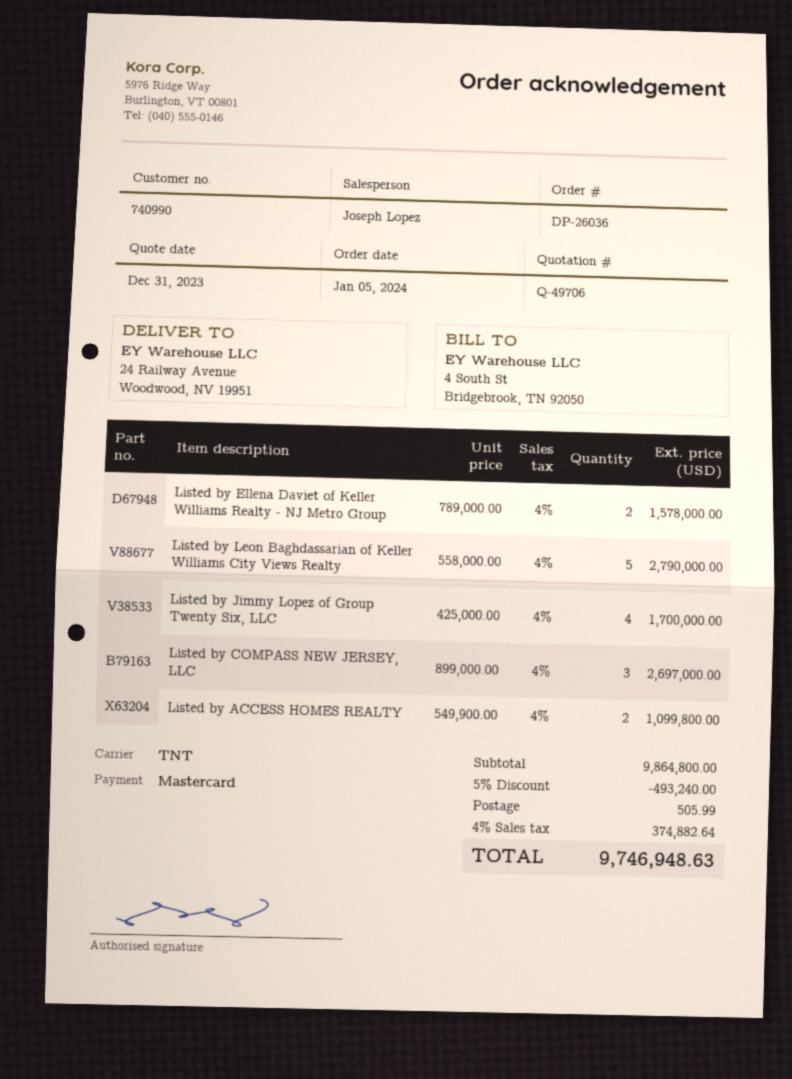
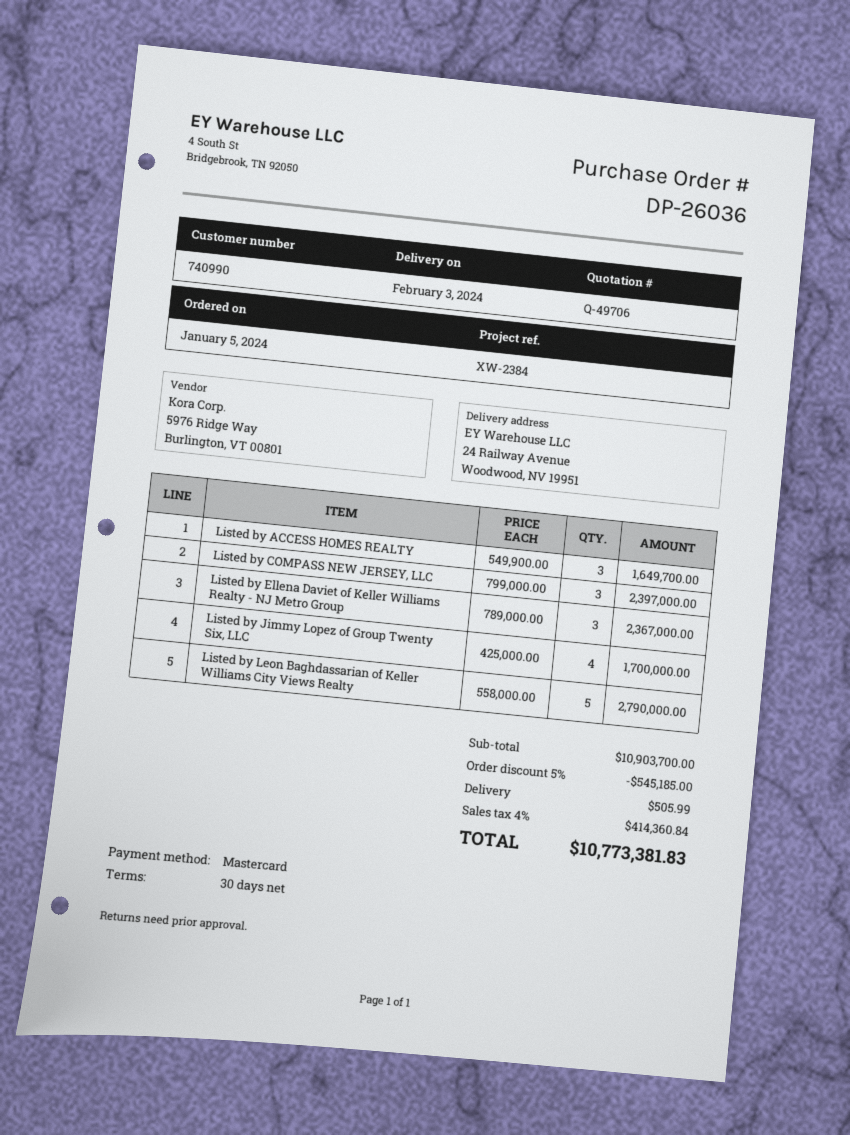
Listed by Ellena Daviet of Keller Williams Realty - NJ Metro Group: 2 x 789000.00 = 1578000.00 -> 3 x 789000.00 = 2367000.00
Listed by COMPASS NEW JERSEY, LLC: 3 x 899000.00 = 2697000.00 -> 3 x 799000.00 = 2397000.00
Listed by ACCESS HOMES REALTY: 2 x 549900.00 = 1099800.00 -> 3 x 549900.00 = 1649700.00
subtotal: 9864800.00 -> 10903700.00
discount: 5% = 493240.00 -> 5% = 545185.00
tax: 4% = 374882.64 -> 4% = 414360.84
total: 9746948.63 -> 10773381.83

